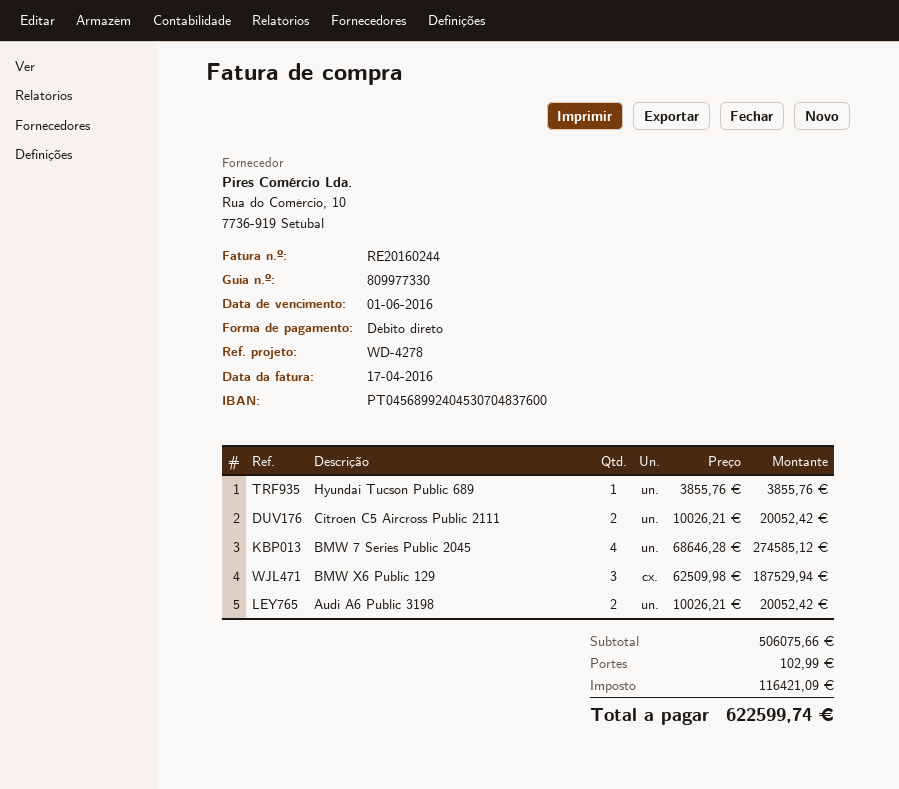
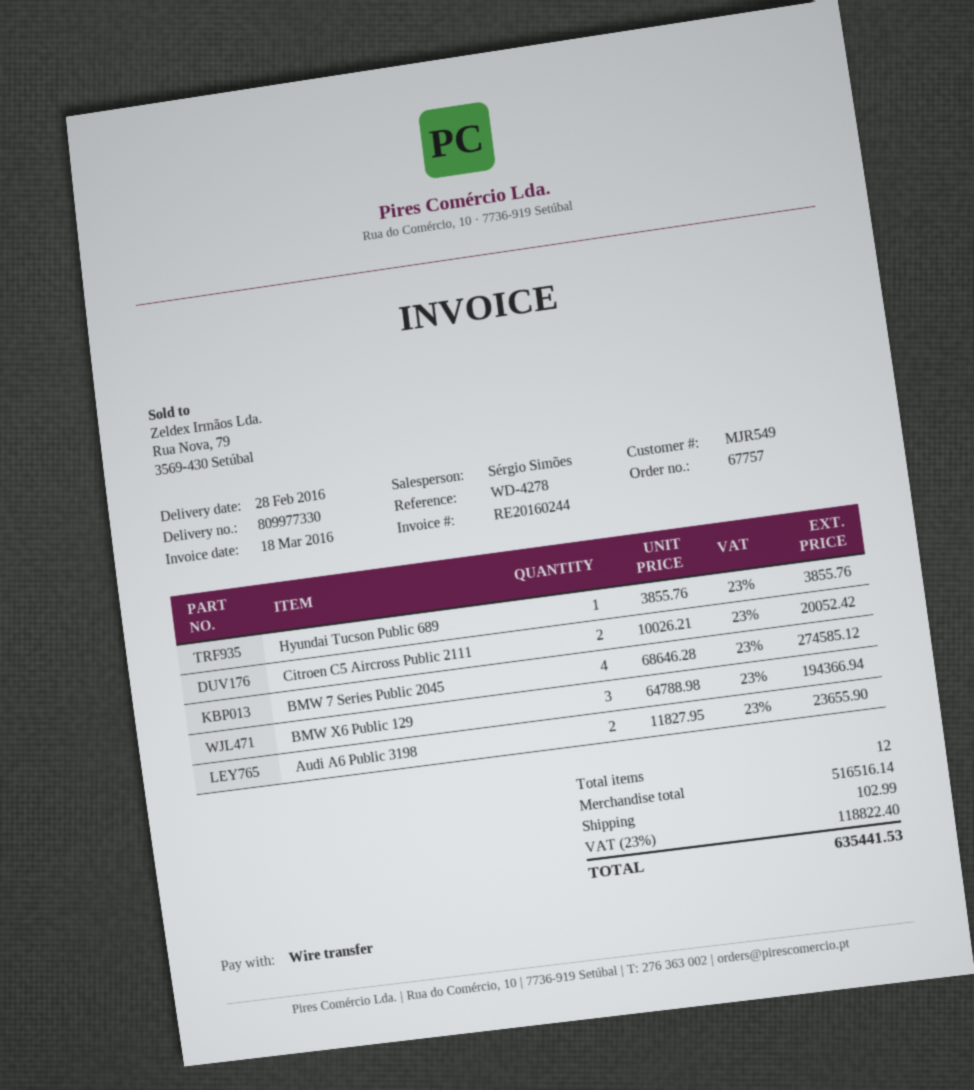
invoice date: 2016-04-17 -> 2016-03-18
payment method: direct debit -> bank transfer
BMW X6 Public 129: 3 x 62509.98 = 187529.94 -> 3 x 64788.98 = 194366.94
Audi A6 Public 3198: 2 x 10026.21 = 20052.42 -> 2 x 11827.95 = 23655.90
subtotal: 506075.66 -> 516516.14
tax: 116421.09 -> 118822.40
total: 622599.74 -> 635441.53

